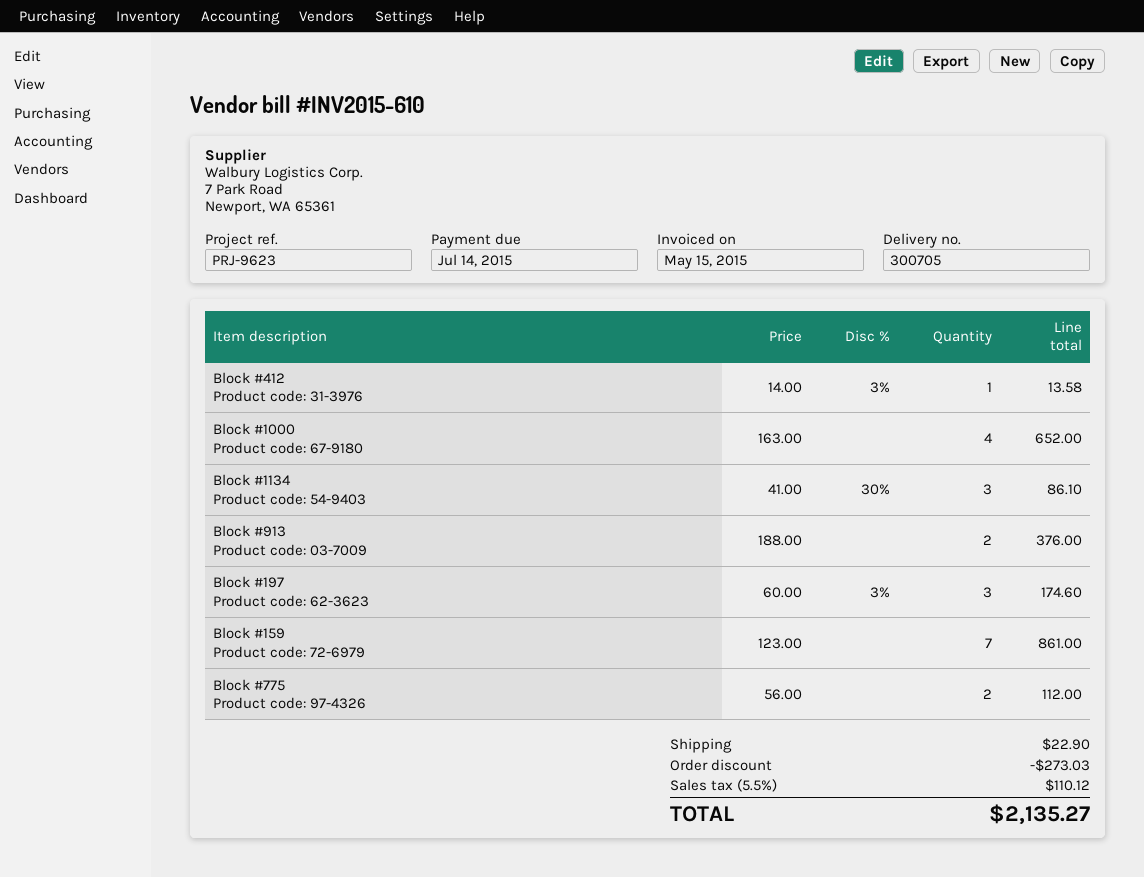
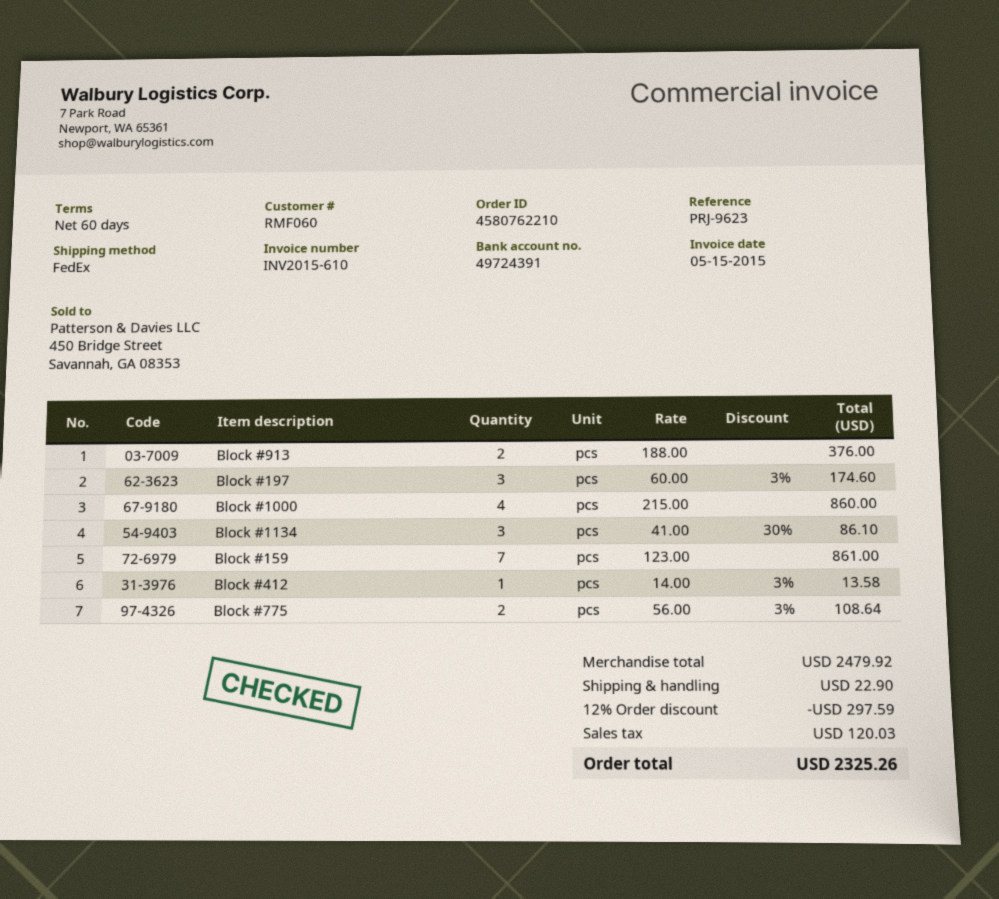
Block #1000: 4 x 163.00 = 652.00 -> 4 x 215.00 = 860.00
Block #775: 2 x 56.00 = 112.00 -> 2 x 56.00 - 3% = 108.64
discount: 273.03 -> 297.59
tax: 110.12 -> 120.03
total: 2135.27 -> 2325.26

